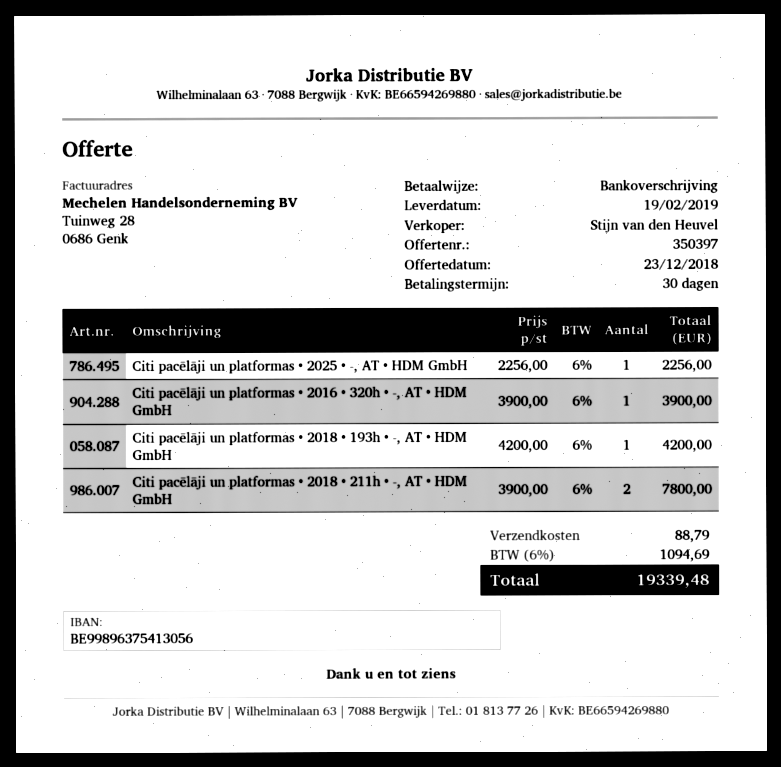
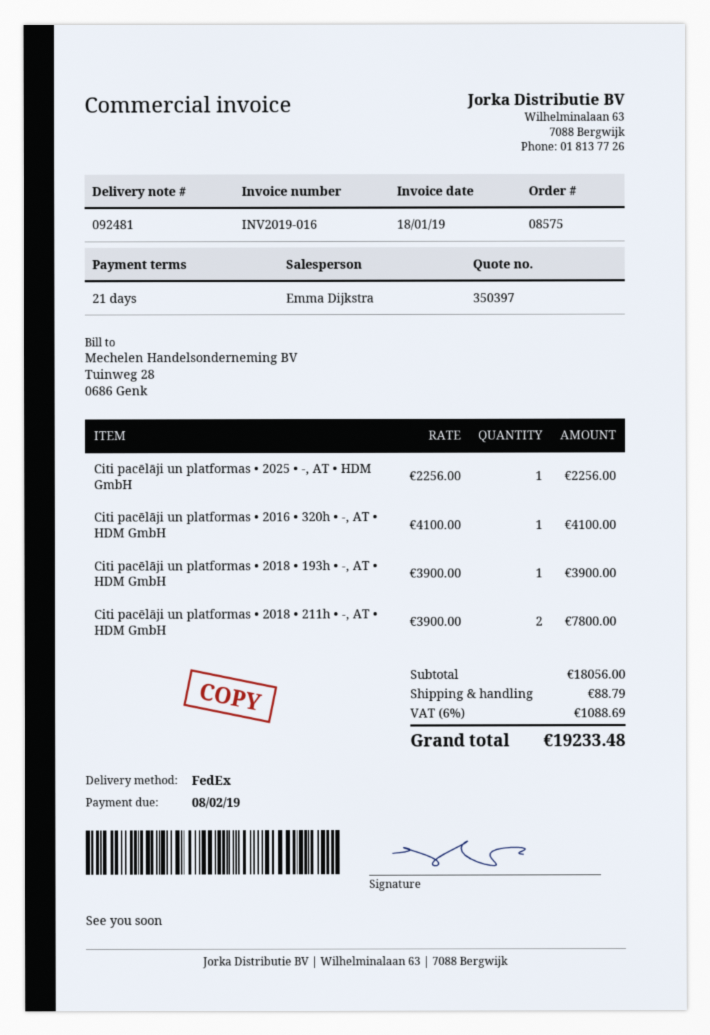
payment terms: 30 days -> 21 days
sales rep: Stijn van den Heuvel -> Emma Dijkstra
Citi pacēlāji un platformas • 2016 • 320h • -, AT • HDM GmbH: 1 x 3900.00 = 3900.00 -> 1 x 4100.00 = 4100.00
Citi pacēlāji un platformas • 2018 • 193h • -, AT • HDM GmbH: 1 x 4200.00 = 4200.00 -> 1 x 3900.00 = 3900.00
tax: 6% = 1094.69 -> 6% = 1088.69
total: 19339.48 -> 19233.48

